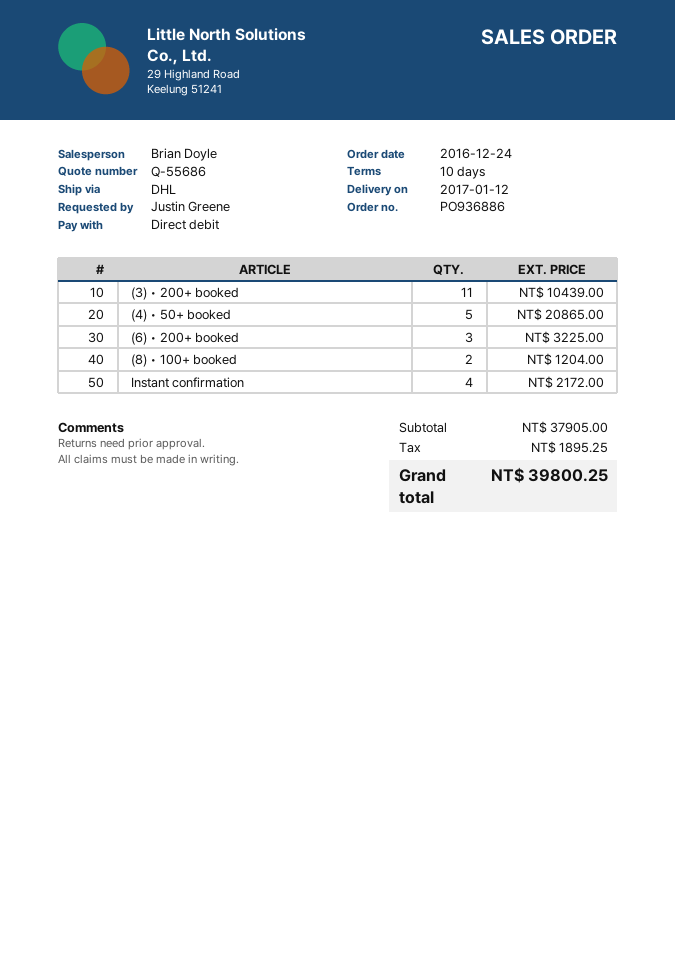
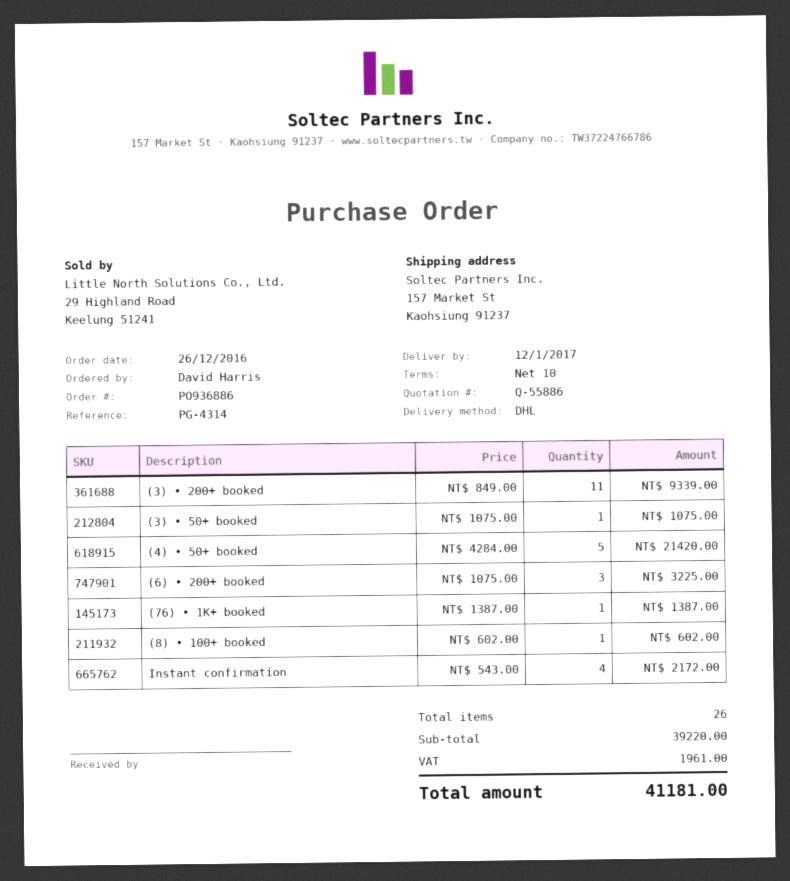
quote number: Q-55686 -> Q-55886
order date: 2016-12-24 -> 2016-12-26
ordered by: Justin Greene -> David Harris
(3) • 200+ booked: 11 for 10439.00 -> 11 for 9339.00
(4) • 50+ booked: 5 for 20865.00 -> 5 for 21420.00
(8) • 100+ booked: 2 for 1204.00 -> 1 for 602.00
(3) • 50+ booked: none -> 1 for 1075.00
(76) • 1K+ booked: none -> 1 for 1387.00
subtotal: 37905.00 -> 39220.00
tax: 1895.25 -> 1961.00
total: 39800.25 -> 41181.00

